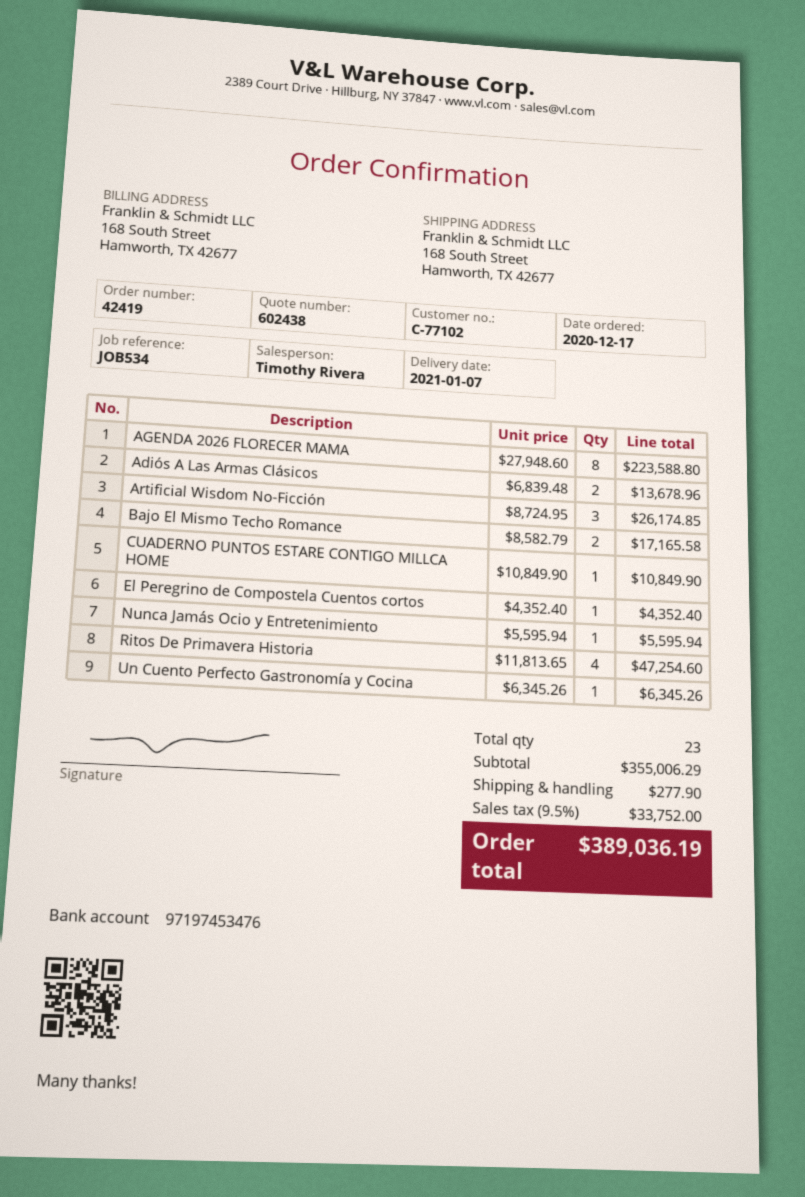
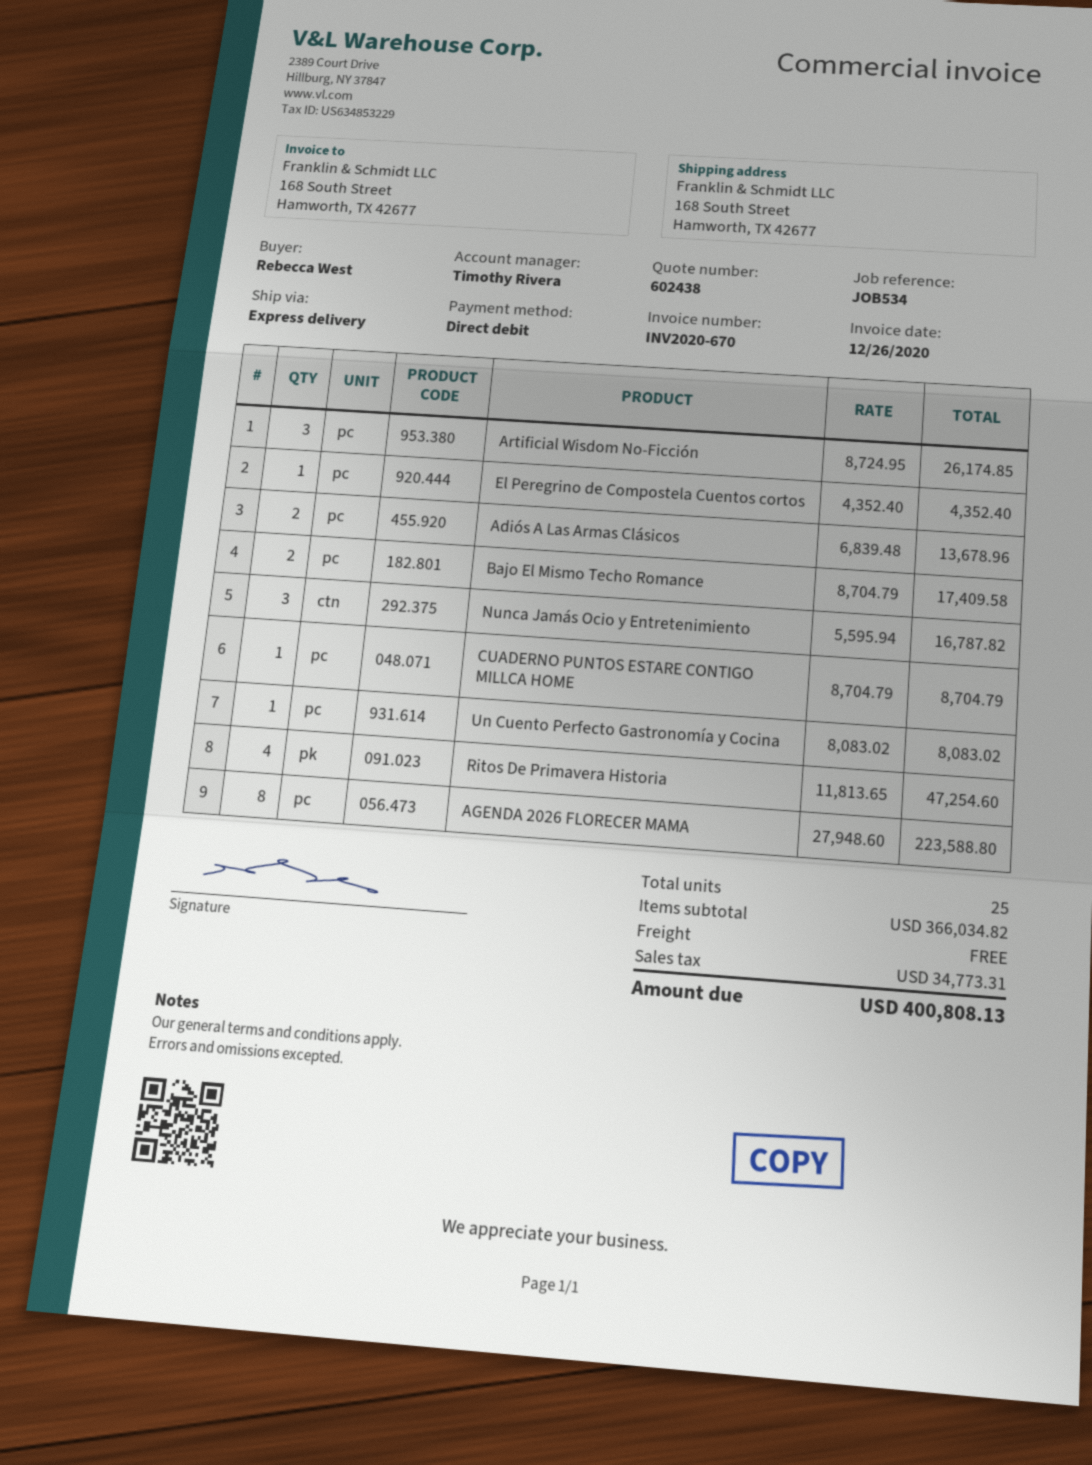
Bajo El Mismo Techo Romance: 2 x 8582.79 = 17165.58 -> 2 x 8704.79 = 17409.58
CUADERNO PUNTOS ESTARE CONTIGO MILLCA HOME: 1 x 10849.90 = 10849.90 -> 1 x 8704.79 = 8704.79
Nunca Jamás Ocio y Entretenimiento: 1 x 5595.94 = 5595.94 -> 3 x 5595.94 = 16787.82
Un Cuento Perfecto Gastronomía y Cocina: 1 x 6345.26 = 6345.26 -> 1 x 8083.02 = 8083.02
total quantity: 23 -> 25
subtotal: 355006.29 -> 366034.82
shipping: 277.90 -> 0.00
tax: 33752.00 -> 34773.31
total: 389036.19 -> 400808.13

